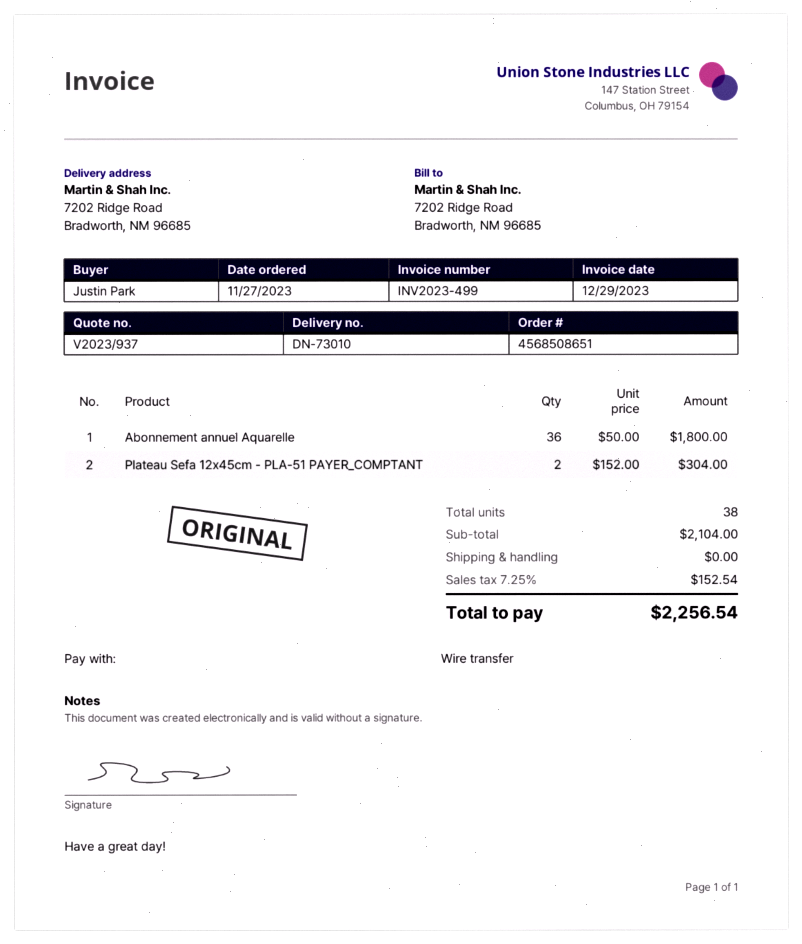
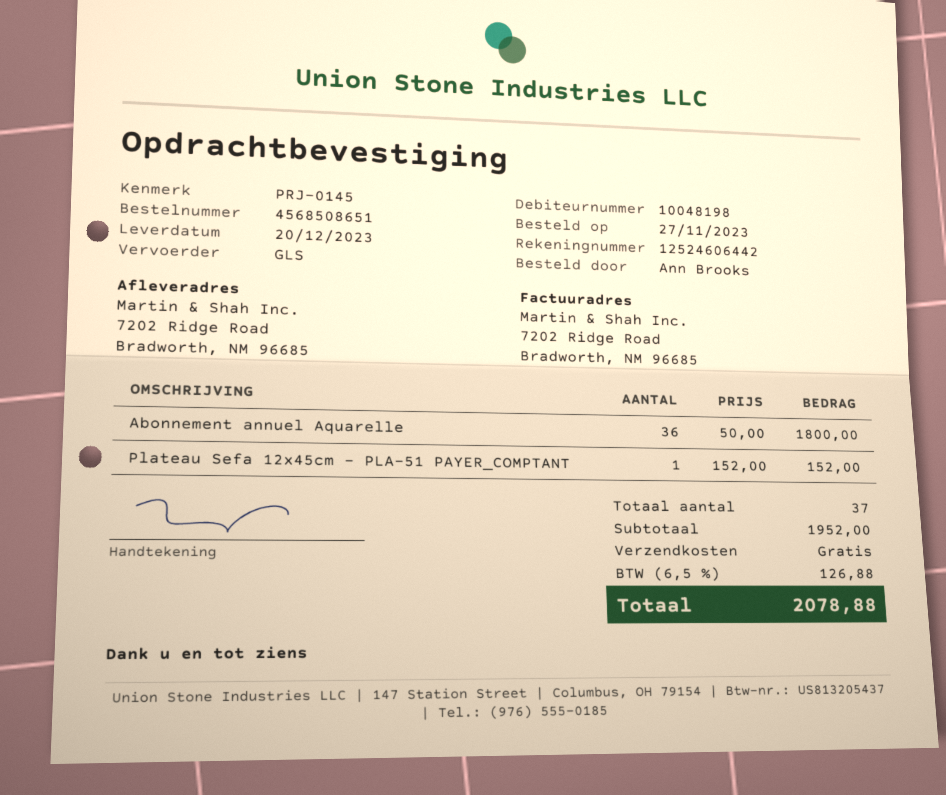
ordered by: Justin Park -> Ann Brooks
Plateau Sefa 12x45cm - PLA-51 PAYER_COMPTANT: 2 x 152.00 = 304.00 -> 1 x 152.00 = 152.00
total quantity: 38 -> 37
subtotal: 2104.00 -> 1952.00
tax: 7.25% = 152.54 -> 6.5% = 126.88
total: 2256.54 -> 2078.88

